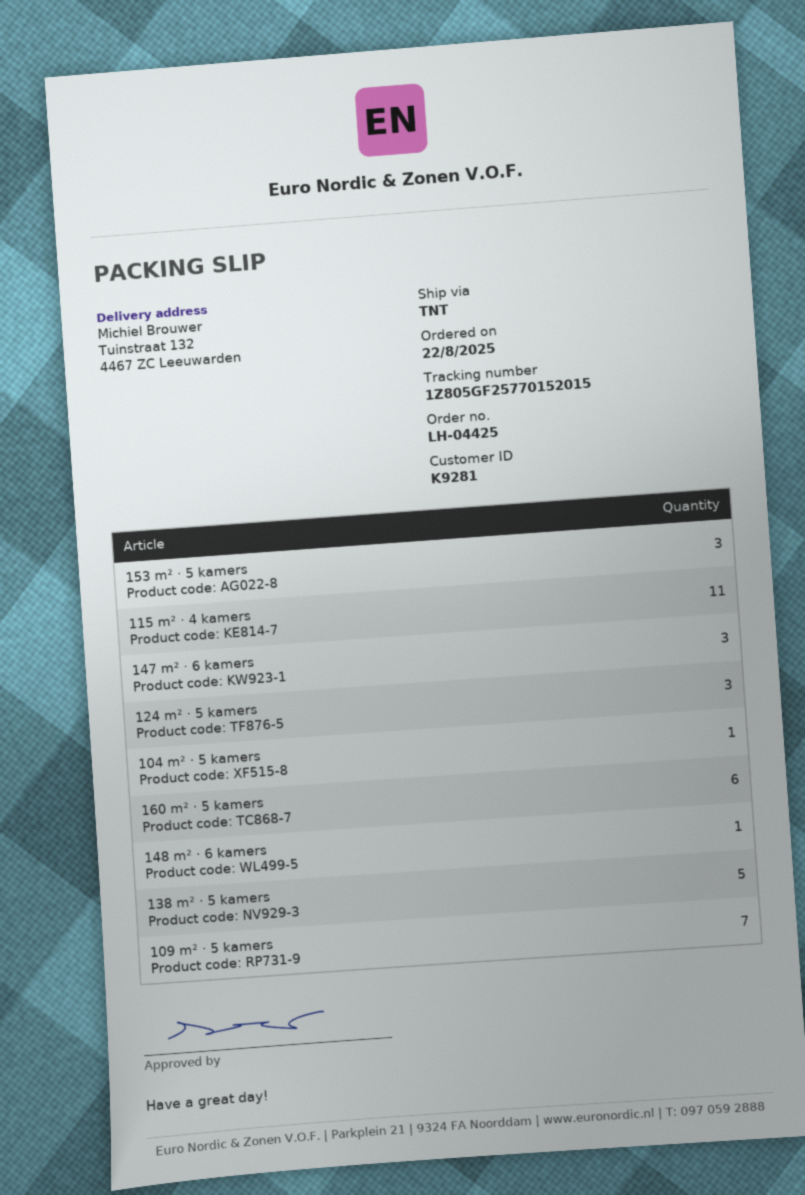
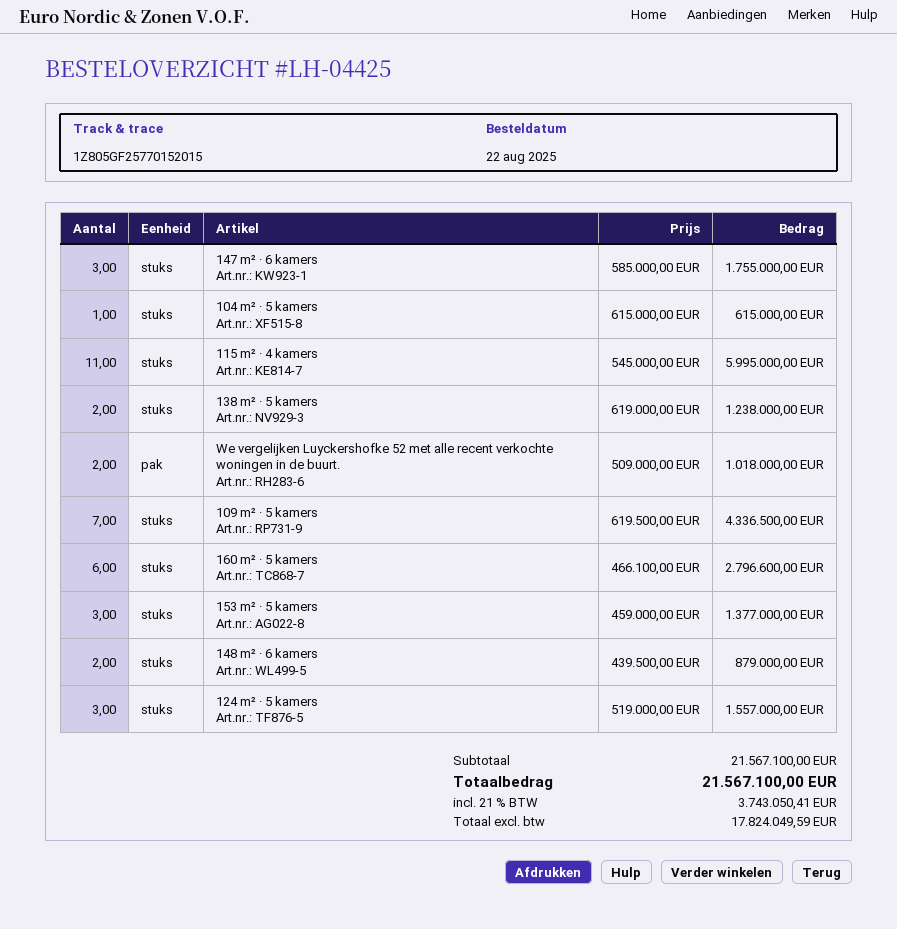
148 m² · 6 kamers: 1 -> 2
138 m² · 5 kamers: 5 -> 2
We vergelijken Luyckershofke 52 met alle recent verkochte woningen in de buurt.: none -> 2

